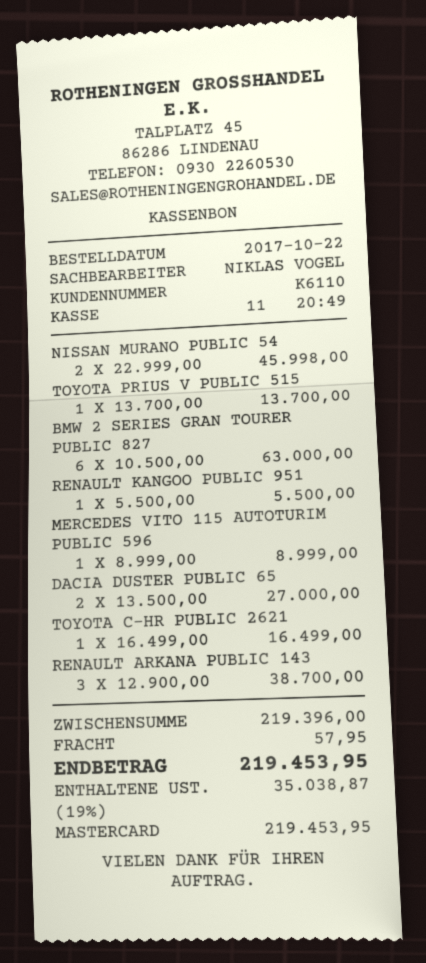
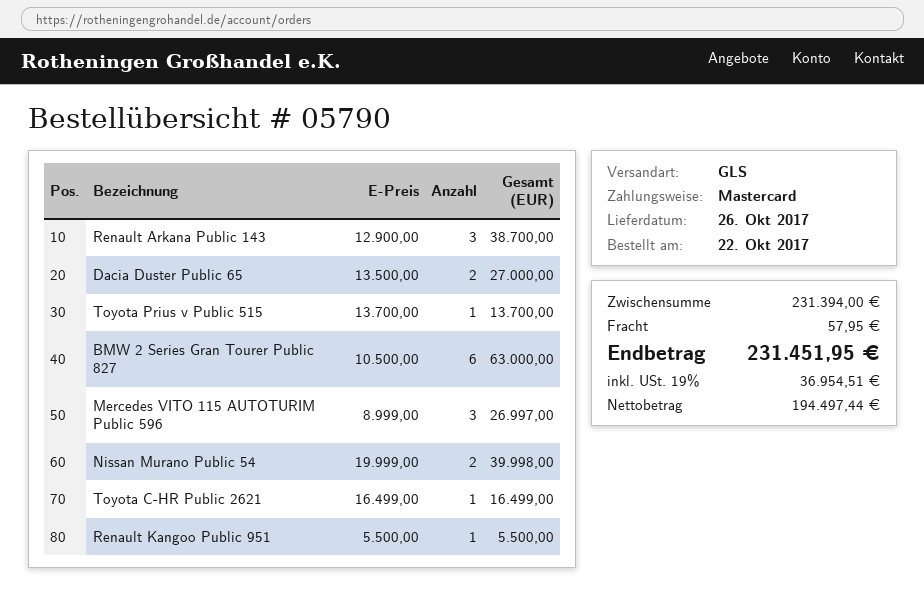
NISSAN MURANO PUBLIC 54: 2 x 22999.00 = 45998.00 -> 2 x 19999.00 = 39998.00
MERCEDES VITO 115 AUTOTURIM PUBLIC 596: 1 x 8999.00 = 8999.00 -> 3 x 8999.00 = 26997.00
subtotal: 219396.00 -> 231394.00
tax: 19% = 35038.87 -> 19% = 36954.51
total: 219453.95 -> 231451.95

